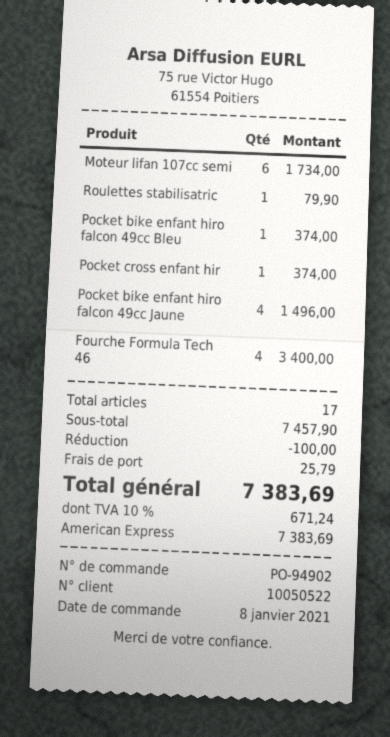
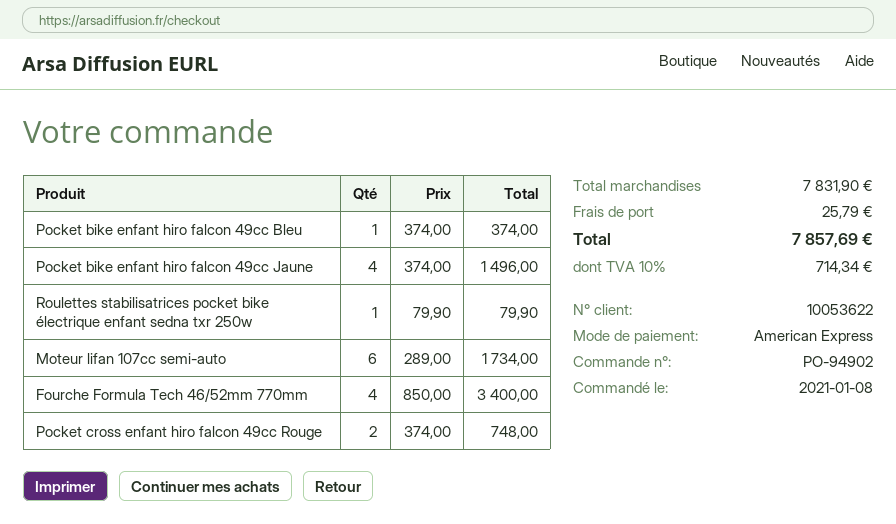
customer number: 10050522 -> 10053622
Pocket cross enfant hir: 1 for 374.00 -> 2 for 748.00
subtotal: 7457.90 -> 7831.90
discount: 100.00 -> none
tax: 10% = 671.24 -> 10% = 714.34
total: 7383.69 -> 7857.69

